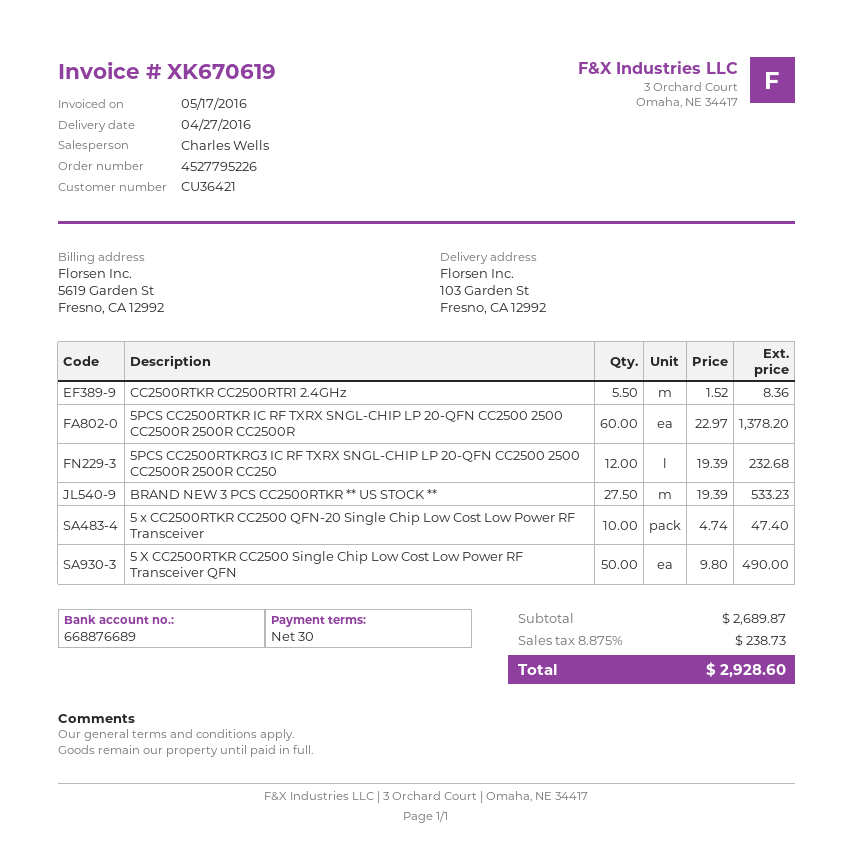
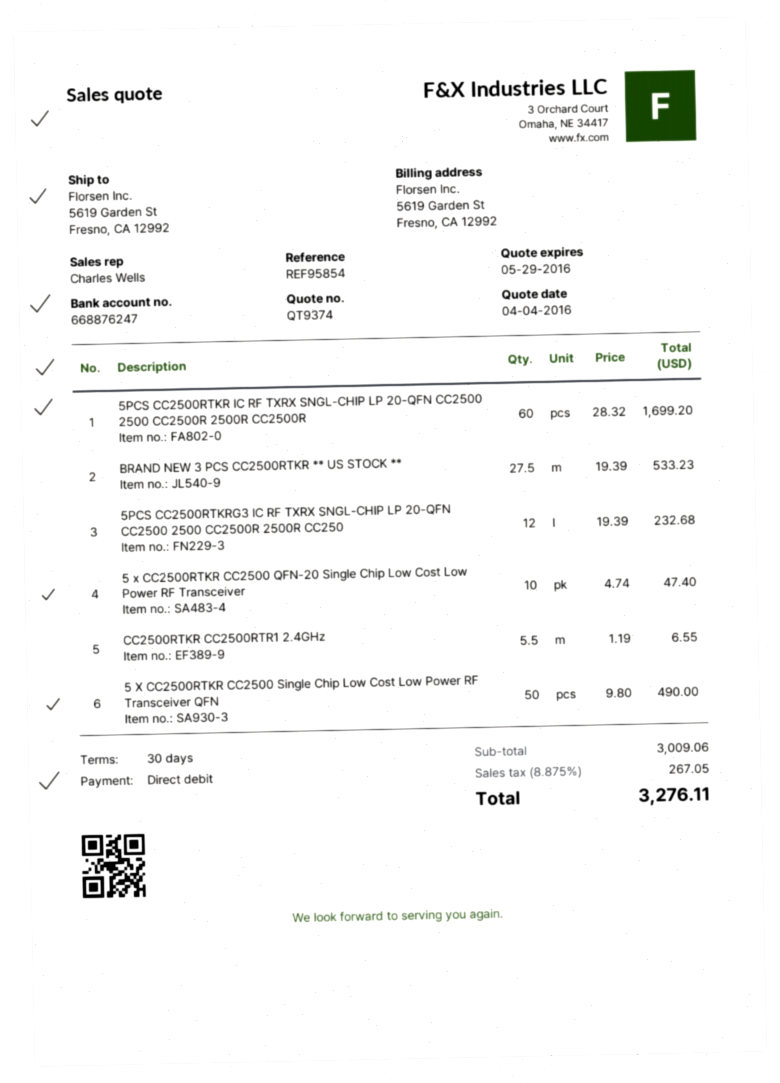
bank account: 668876689 -> 668876247
ship to: 103 Garden St, Fresno, CA 12992 -> 5619 Garden St, Fresno, CA 12992
CC2500RTKR CC2500RTR1 2.4GHz: 5.5 x 1.52 = 8.36 -> 5.5 x 1.19 = 6.55
5PCS CC2500RTKR IC RF TXRX SNGL-CHIP LP 20-QFN CC2500 2500 CC2500R 2500R CC2500R: 60 x 22.97 = 1378.20 -> 60 x 28.32 = 1699.20
subtotal: 2689.87 -> 3009.06
tax: 8.875% = 238.73 -> 8.875% = 267.05
total: 2928.60 -> 3276.11

